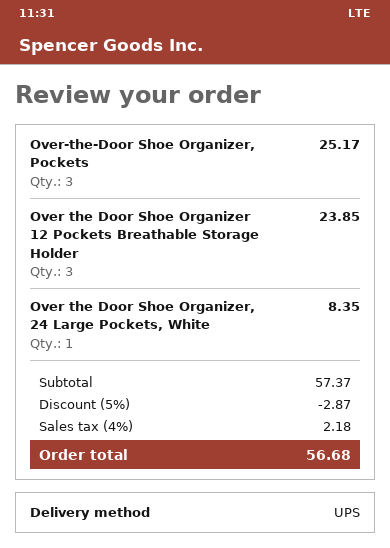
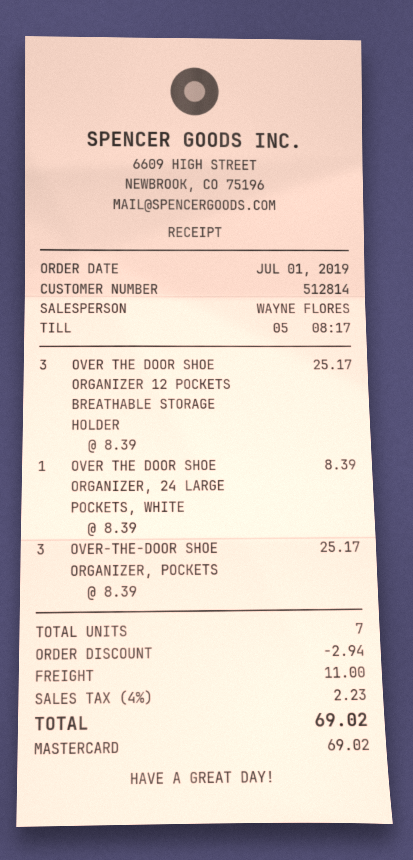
Over the Door Shoe Organizer 12 Pockets Breathable Storage Holder: 3 for 23.85 -> 3 for 25.17
Over the Door Shoe Organizer, 24 Large Pockets, White: 1 for 8.35 -> 1 for 8.39
discount: 2.87 -> 2.94
shipping: none -> 11.00
tax: 4% = 2.18 -> 4% = 2.23
total: 56.68 -> 69.02

